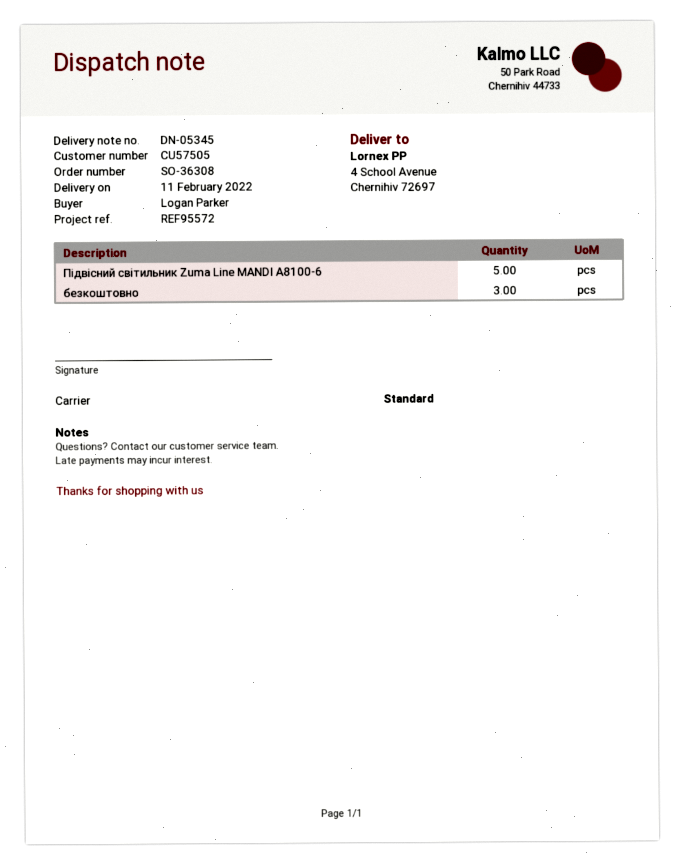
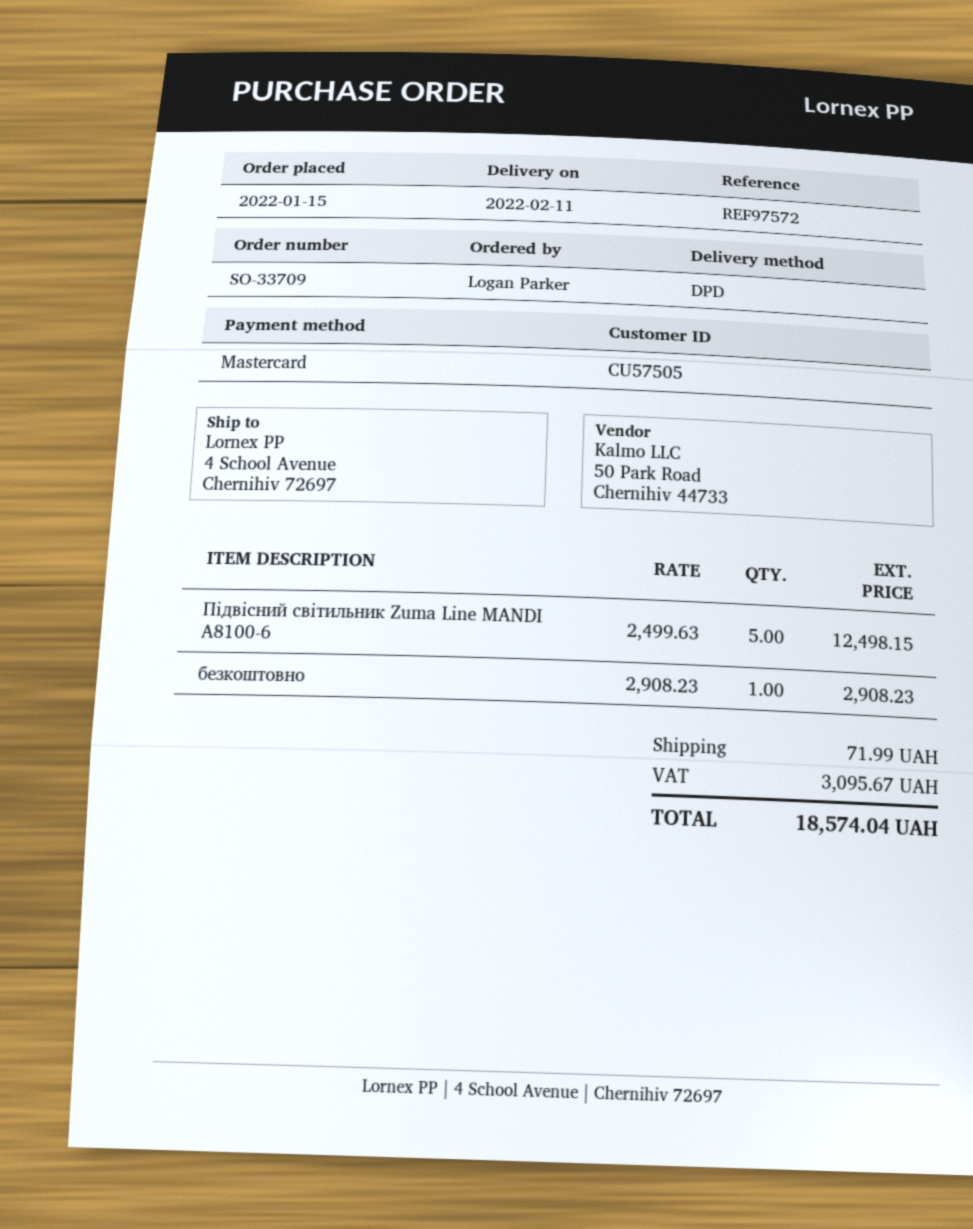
order number: SO-36308 -> SO-33709
reference: REF95572 -> REF97572
shipping method: standard -> DPD
безкоштовно: 3 -> 1

